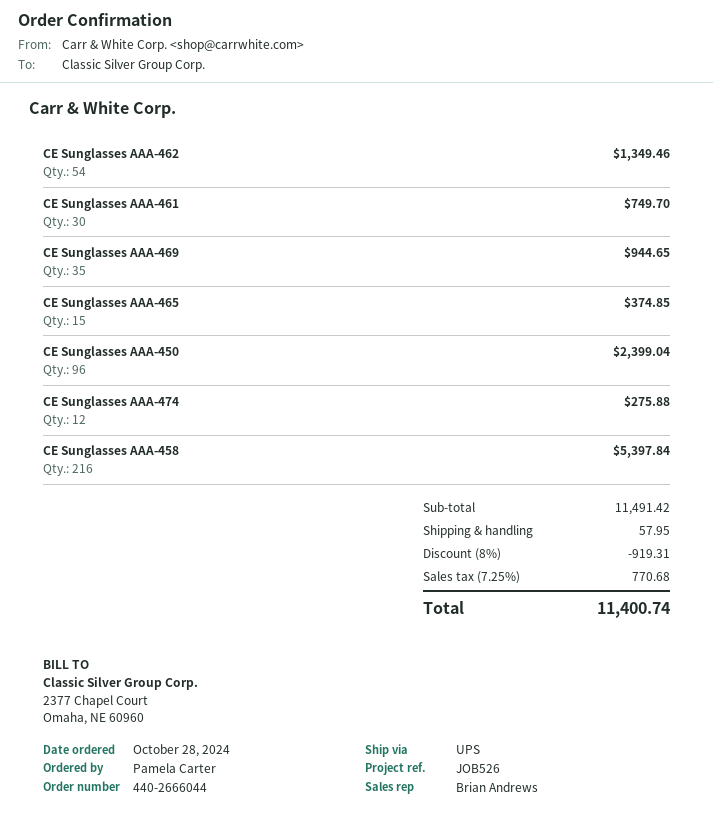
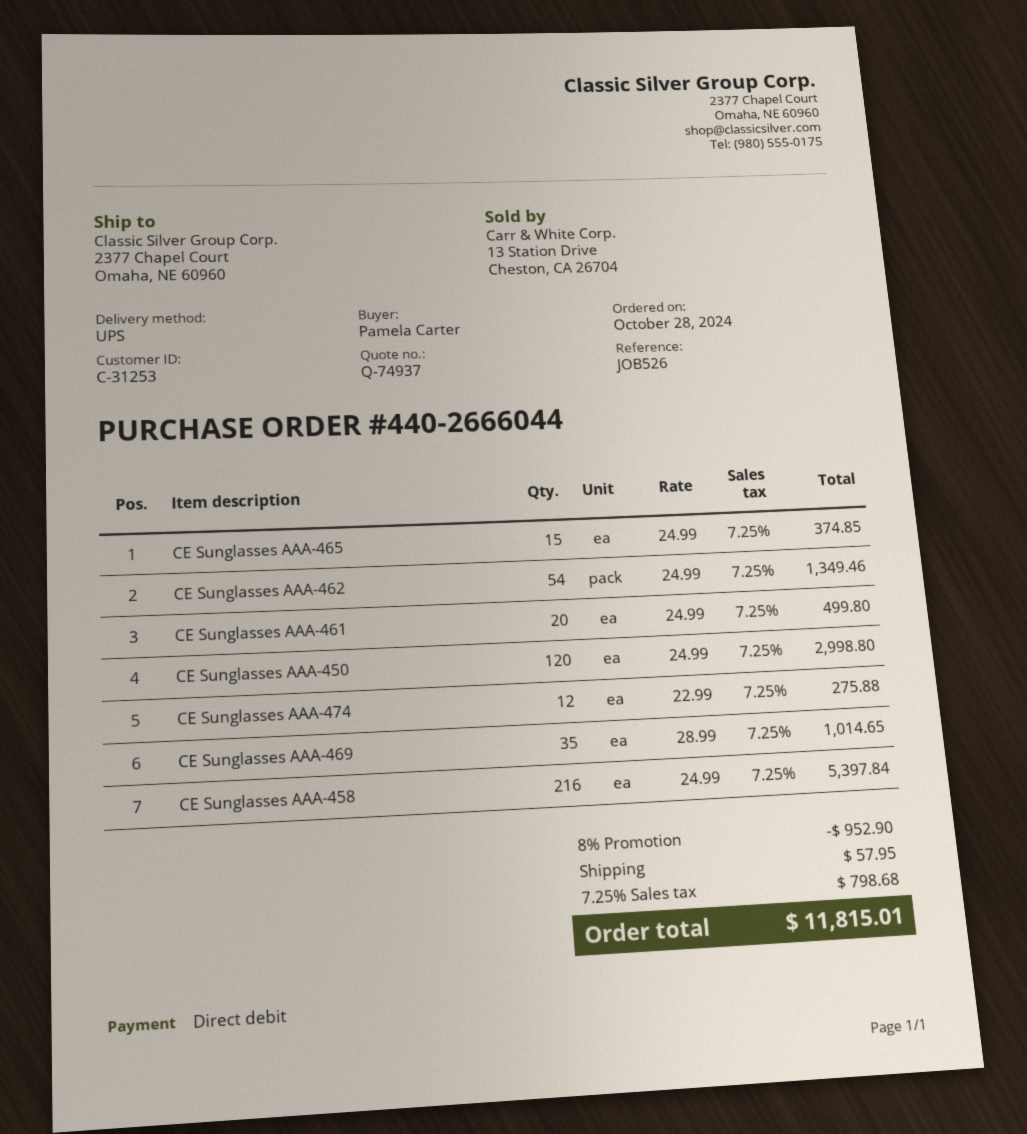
CE Sunglasses AAA-461: 30 for 749.70 -> 20 for 499.80
CE Sunglasses AAA-469: 35 for 944.65 -> 35 for 1014.65
CE Sunglasses AAA-450: 96 for 2399.04 -> 120 for 2998.80
discount: 8% = 919.31 -> 8% = 952.90
tax: 7.25% = 770.68 -> 7.25% = 798.68
total: 11400.74 -> 11815.01

